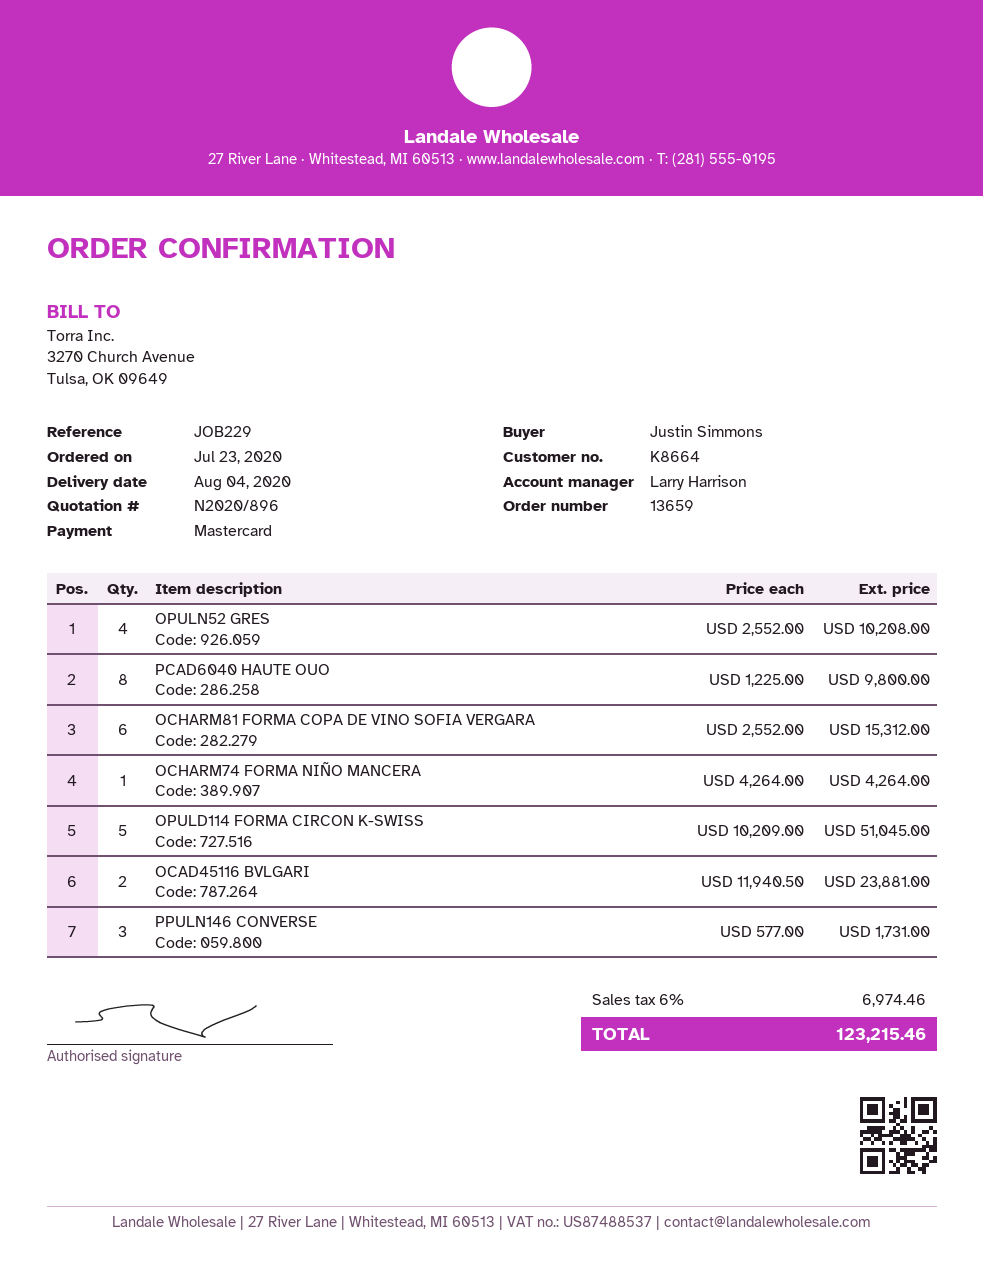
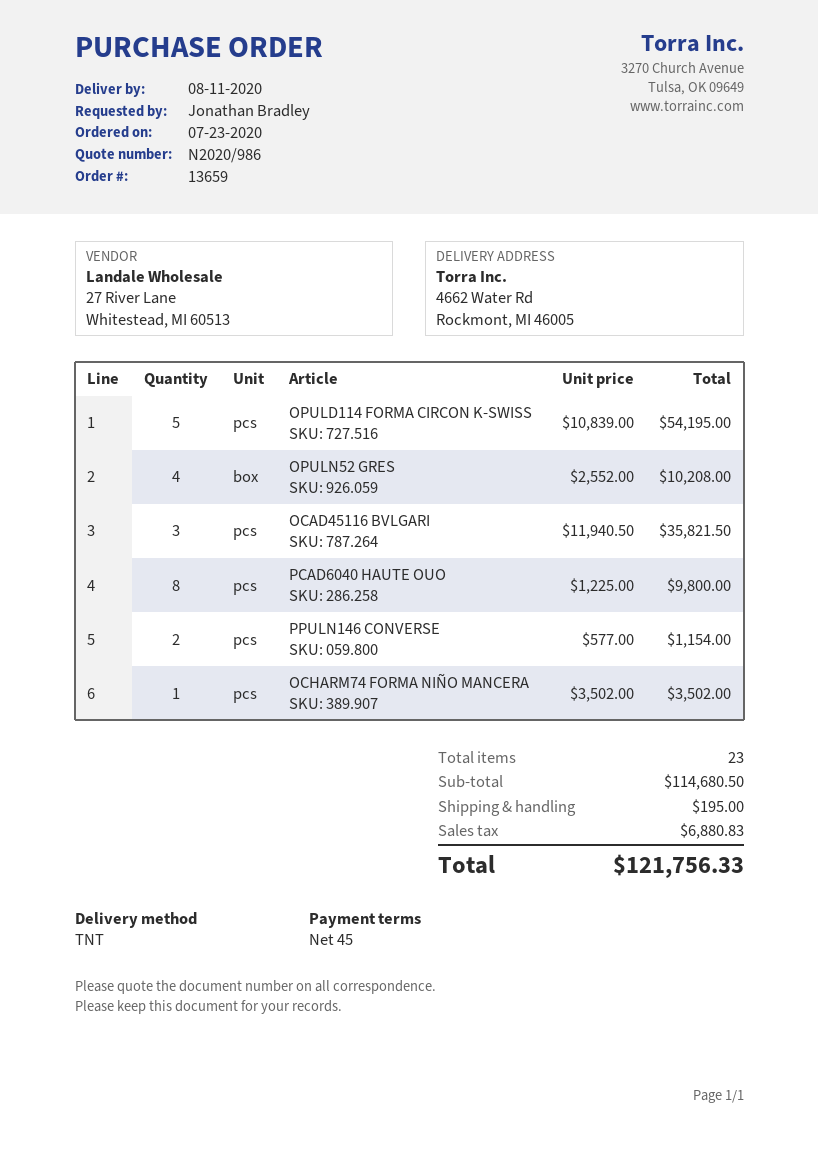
quote number: N2020/896 -> N2020/986
delivery date: 2020-08-04 -> 2020-08-11
ordered by: Justin Simmons -> Jonathan Bradley
OCHARM81 FORMA COPA DE VINO SOFIA VERGARA: 6 x 2552.00 = 15312.00 -> none
OCHARM74 FORMA NIÑO MANCERA: 1 x 4264.00 = 4264.00 -> 1 x 3502.00 = 3502.00
OPULD114 FORMA CIRCON K-SWISS: 5 x 10209.00 = 51045.00 -> 5 x 10839.00 = 54195.00
OCAD45116 BVLGARI: 2 x 11940.50 = 23881.00 -> 3 x 11940.50 = 35821.50
PPULN146 CONVERSE: 3 x 577.00 = 1731.00 -> 2 x 577.00 = 1154.00
shipping: none -> 195.00
tax: 6974.46 -> 6880.83
total: 123215.46 -> 121756.33

